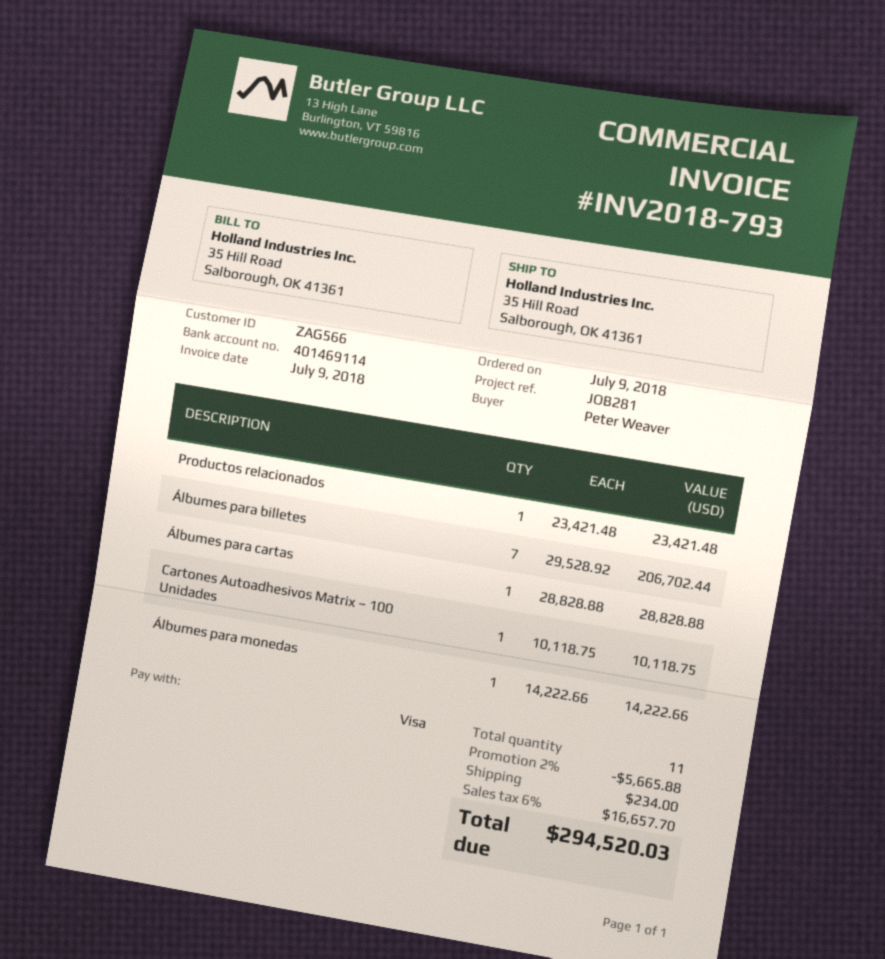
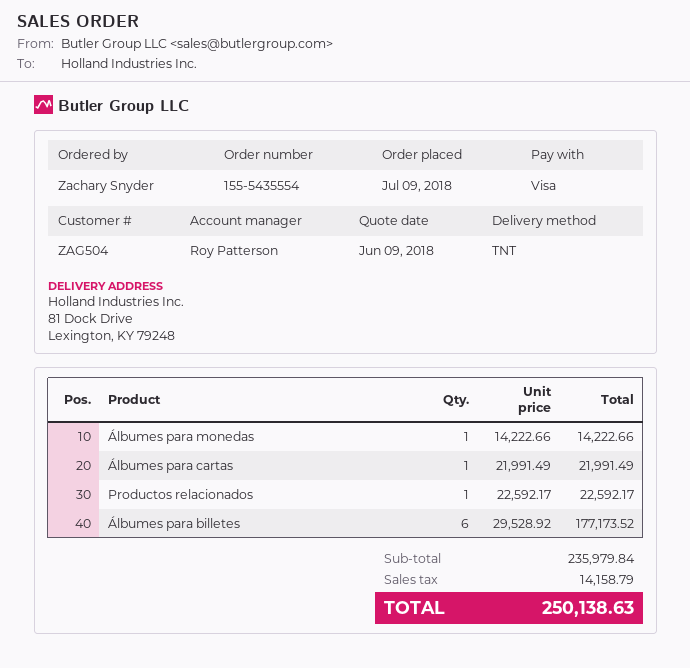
customer number: ZAG566 -> ZAG504
ordered by: Peter Weaver -> Zachary Snyder
ship to: 35 Hill Road, Salborough, OK 41361 -> 81 Dock Drive, Lexington, KY 79248
Productos relacionados: 1 x 23421.48 = 23421.48 -> 1 x 22592.17 = 22592.17
Álbumes para billetes: 7 x 29528.92 = 206702.44 -> 6 x 29528.92 = 177173.52
Álbumes para cartas: 1 x 28828.88 = 28828.88 -> 1 x 21991.49 = 21991.49
Cartones Autoadhesivos Matrix – 100 Unidades: 1 x 10118.75 = 10118.75 -> none
discount: 2% = 5665.88 -> none
shipping: 234.00 -> none
tax: 16657.70 -> 14158.79
total: 294520.03 -> 250138.63

